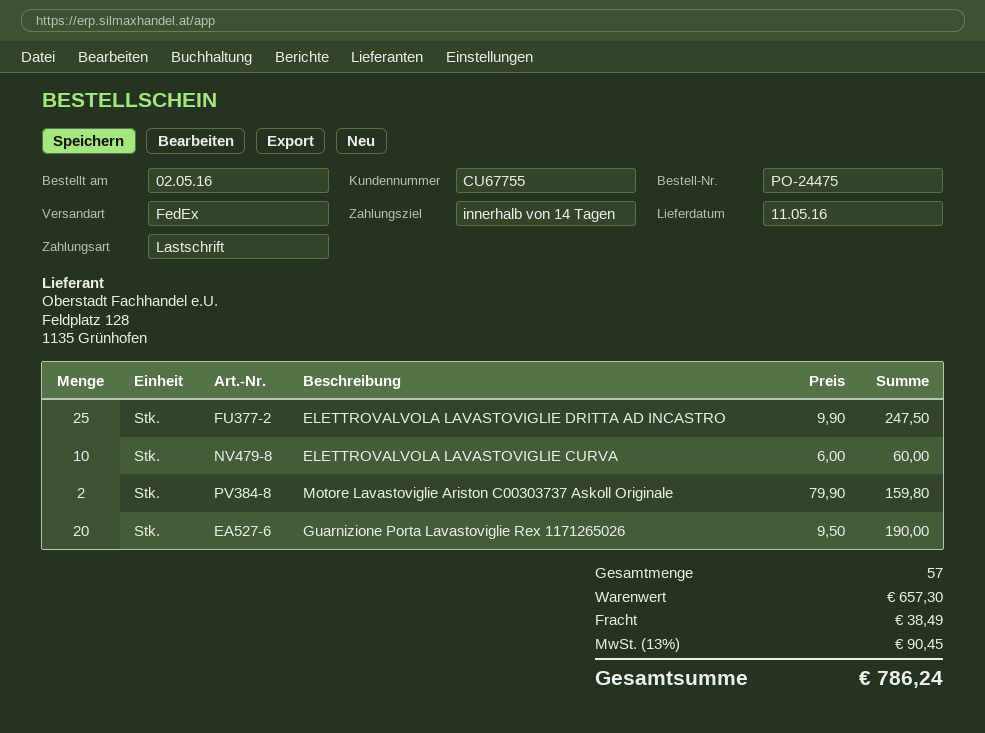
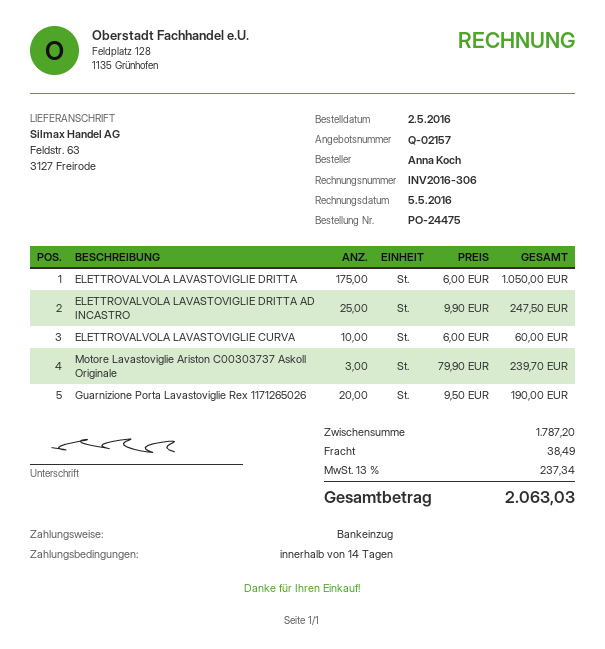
Motore Lavastoviglie Ariston C00303737 Askoll Originale: 2 x 79.90 = 159.80 -> 3 x 79.90 = 239.70
ELETTROVALVOLA LAVASTOVIGLIE DRITTA: none -> 175 x 6.00 = 1050.00
subtotal: 657.30 -> 1787.20
tax: 13% = 90.45 -> 13% = 237.34
total: 786.24 -> 2063.03

